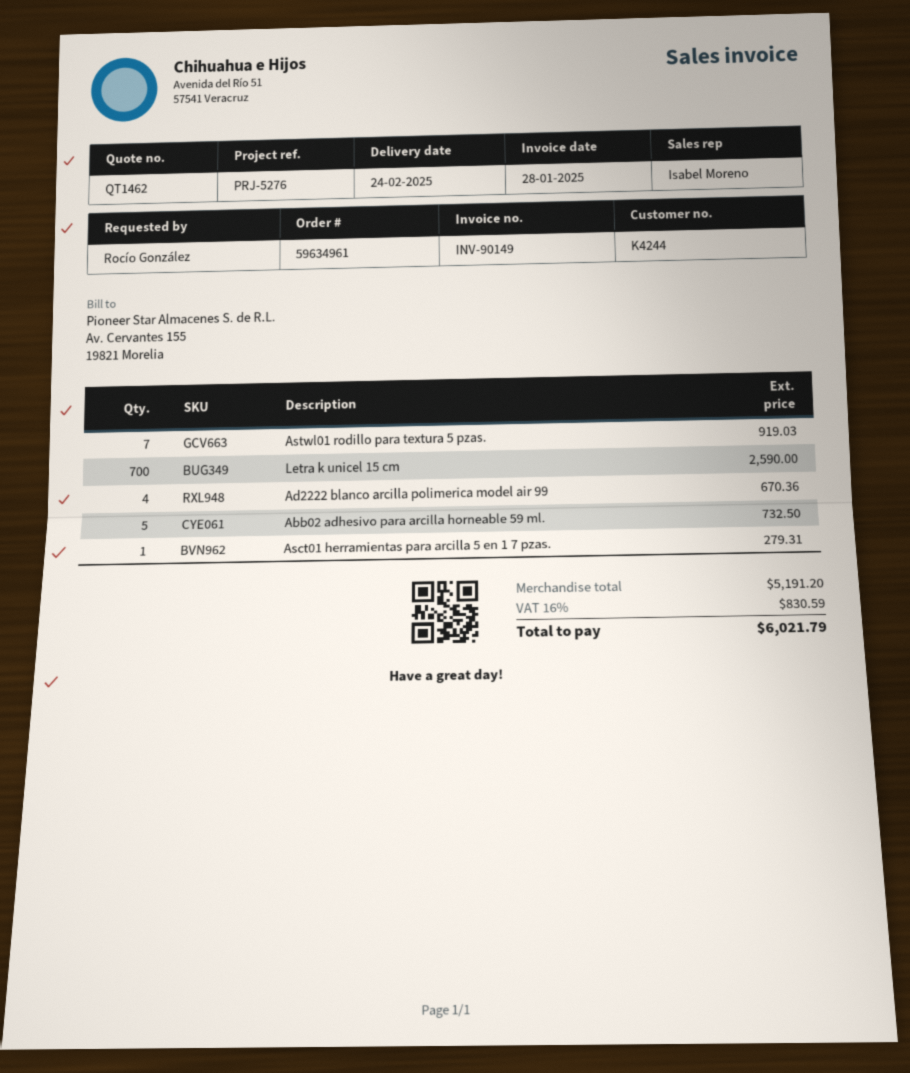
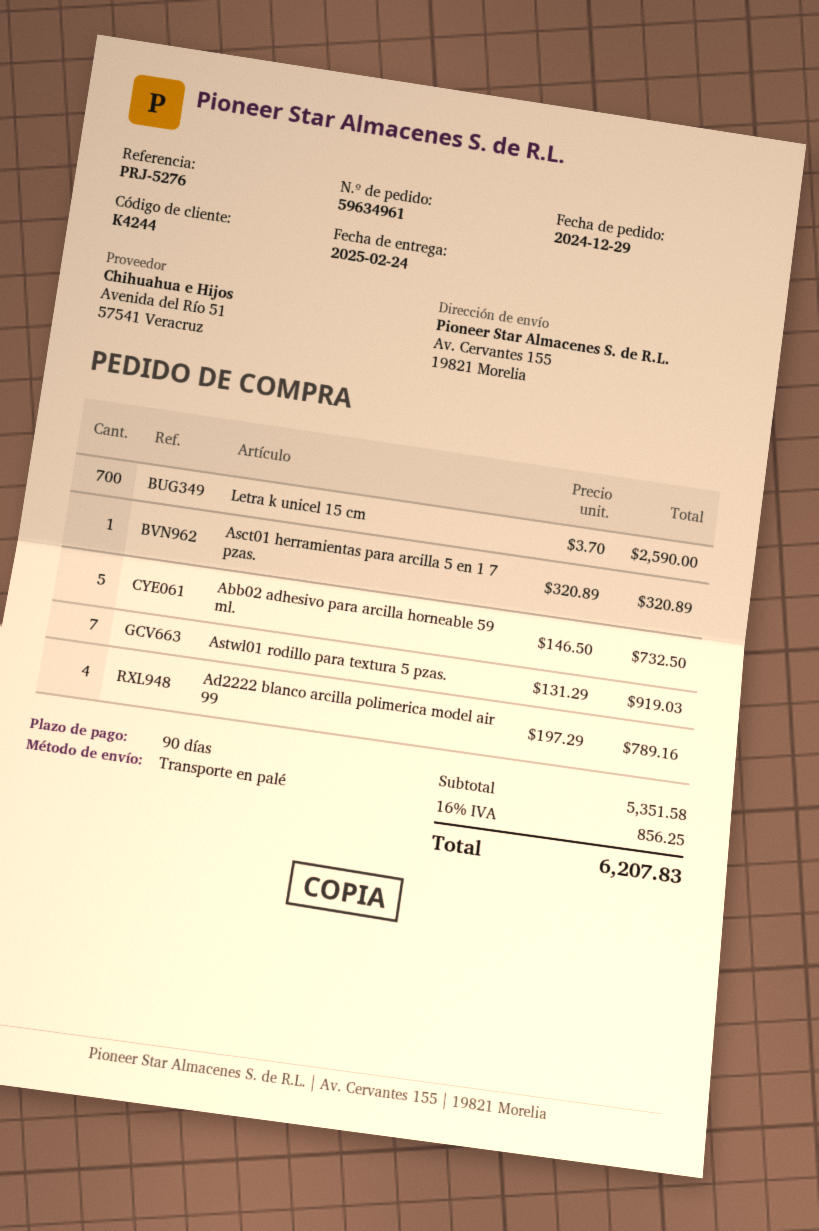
Ad2222 blanco arcilla polimerica model air 99: 4 for 670.36 -> 4 for 789.16
Asct01 herramientas para arcilla 5 en 1 7 pzas.: 1 for 279.31 -> 1 for 320.89
subtotal: 5191.20 -> 5351.58
tax: 16% = 830.59 -> 16% = 856.25
total: 6021.79 -> 6207.83

